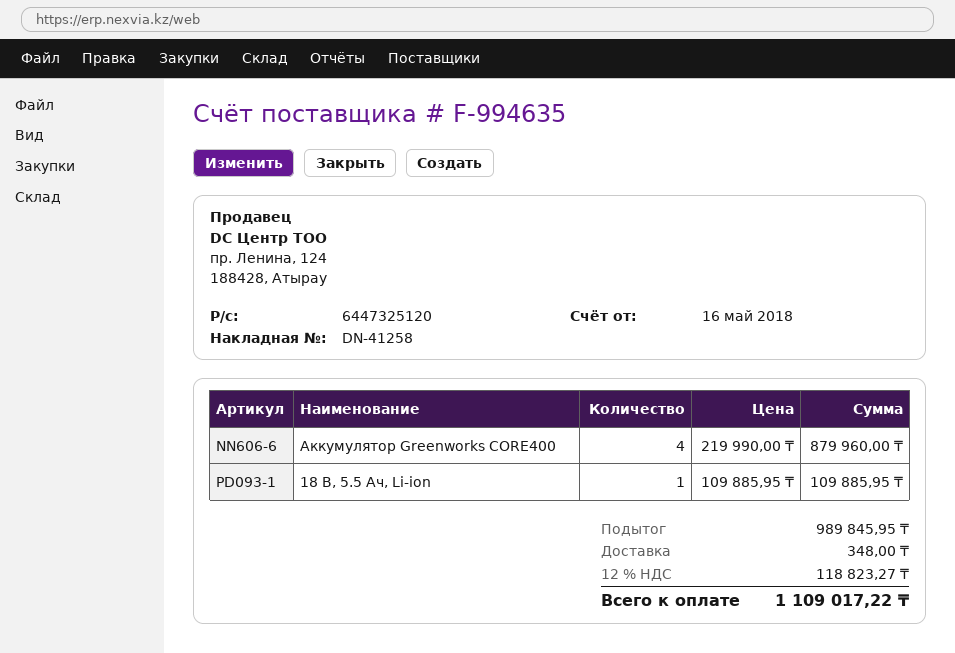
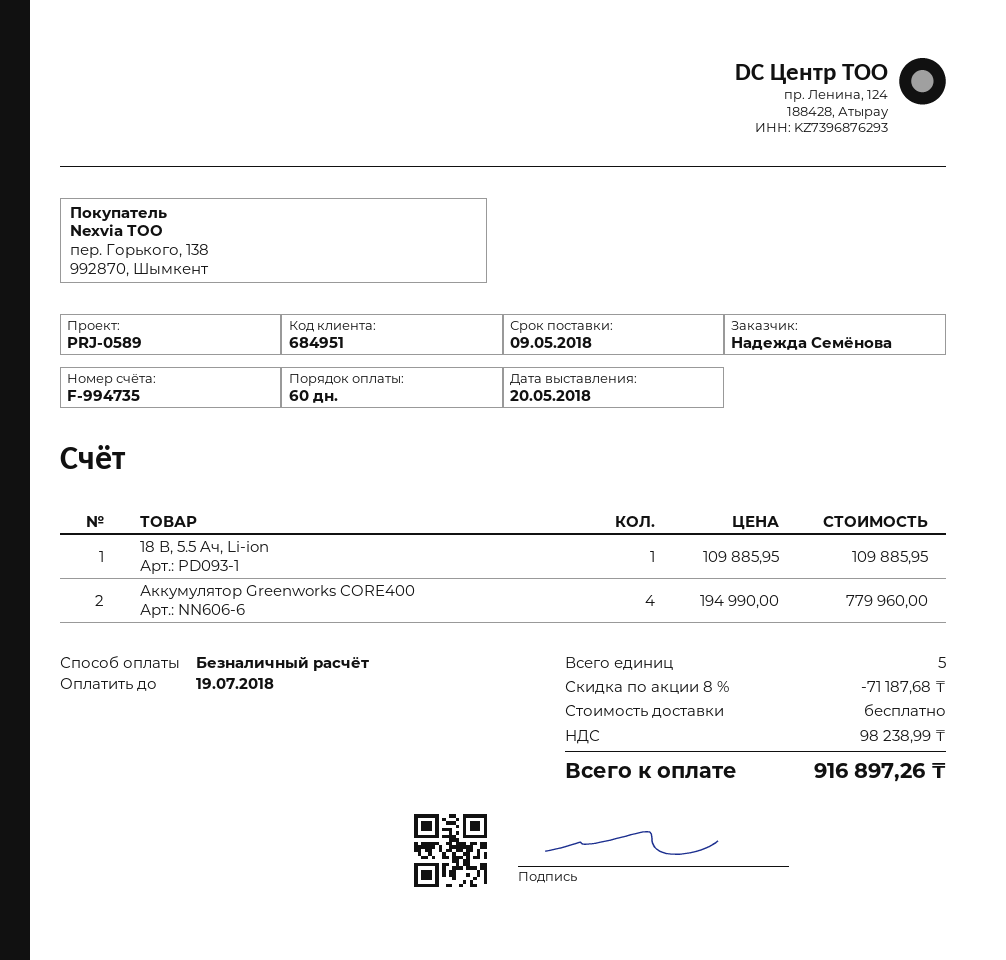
invoice number: F-994635 -> F-994735
invoice date: 2018-05-16 -> 2018-05-20
Аккумулятор Greenworks CORE400: 4 x 219990.00 = 879960.00 -> 4 x 194990.00 = 779960.00
discount: none -> 8% = 71187.68
shipping: 348.00 -> 0.00
tax: 118823.27 -> 98238.99
total: 1109017.22 -> 916897.26

